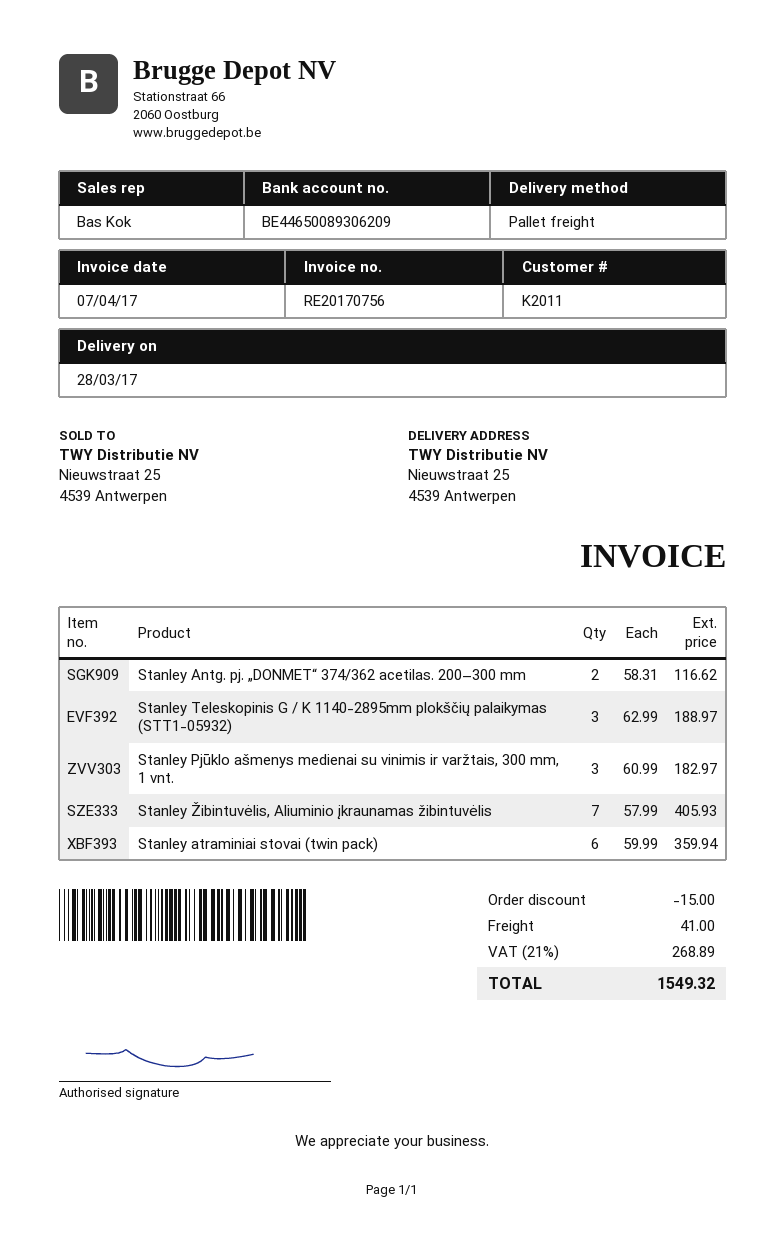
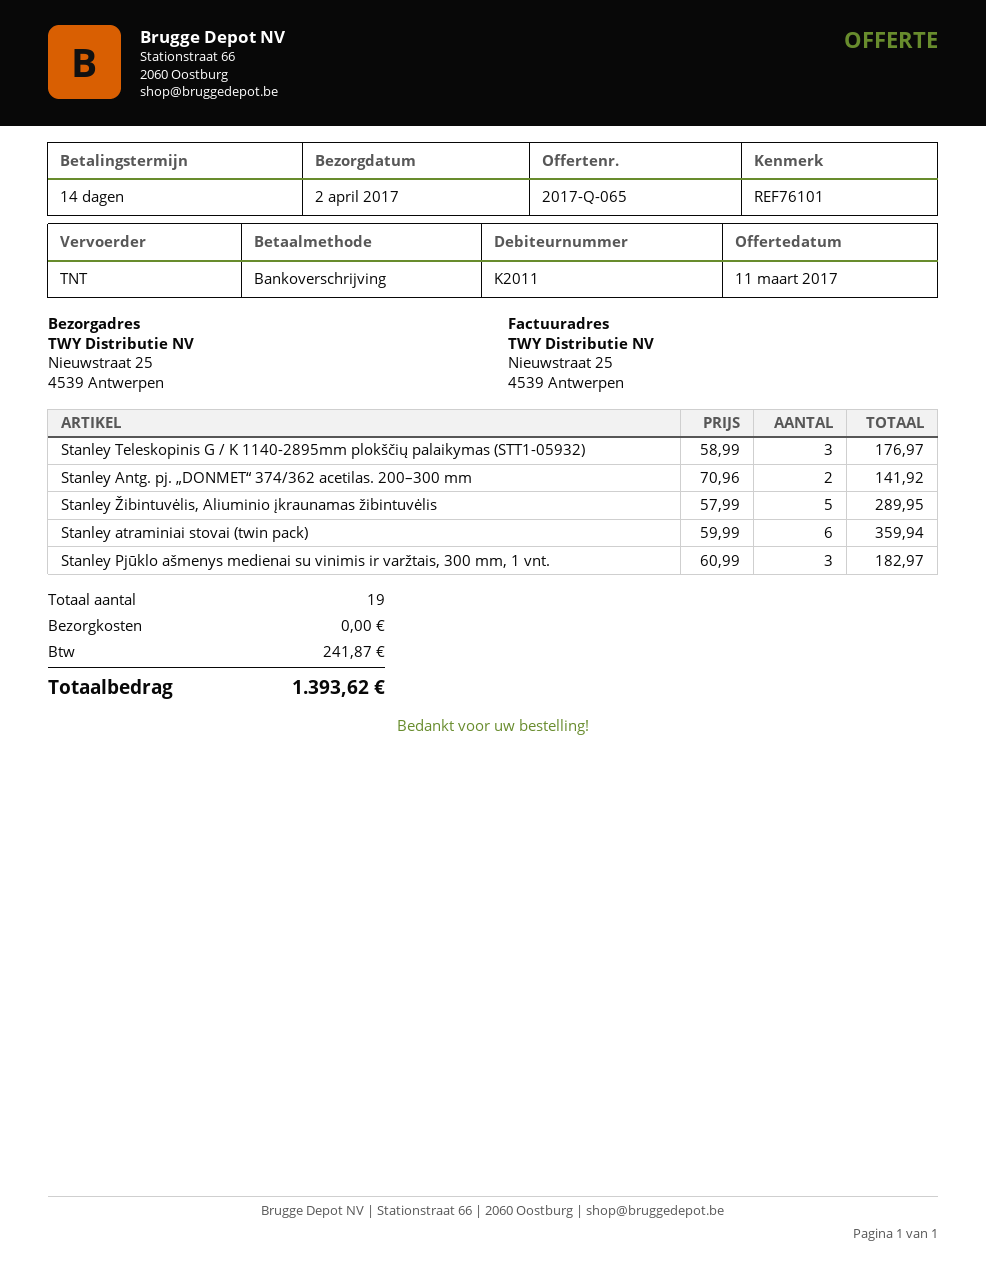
delivery date: 2017-03-28 -> 2017-04-02
shipping method: pallet freight -> TNT
Stanley Antg. pj. „DONMET“ 374/362 acetilas. 200–300 mm: 2 x 58.31 = 116.62 -> 2 x 70.96 = 141.92
Stanley Teleskopinis G / K 1140-2895mm plokščių palaikymas (STT1-05932): 3 x 62.99 = 188.97 -> 3 x 58.99 = 176.97
Stanley Žibintuvėlis, Aliuminio įkraunamas žibintuvėlis: 7 x 57.99 = 405.93 -> 5 x 57.99 = 289.95
discount: 15.00 -> none
shipping: 41.00 -> 0.00
tax: 268.89 -> 241.87
total: 1549.32 -> 1393.62

